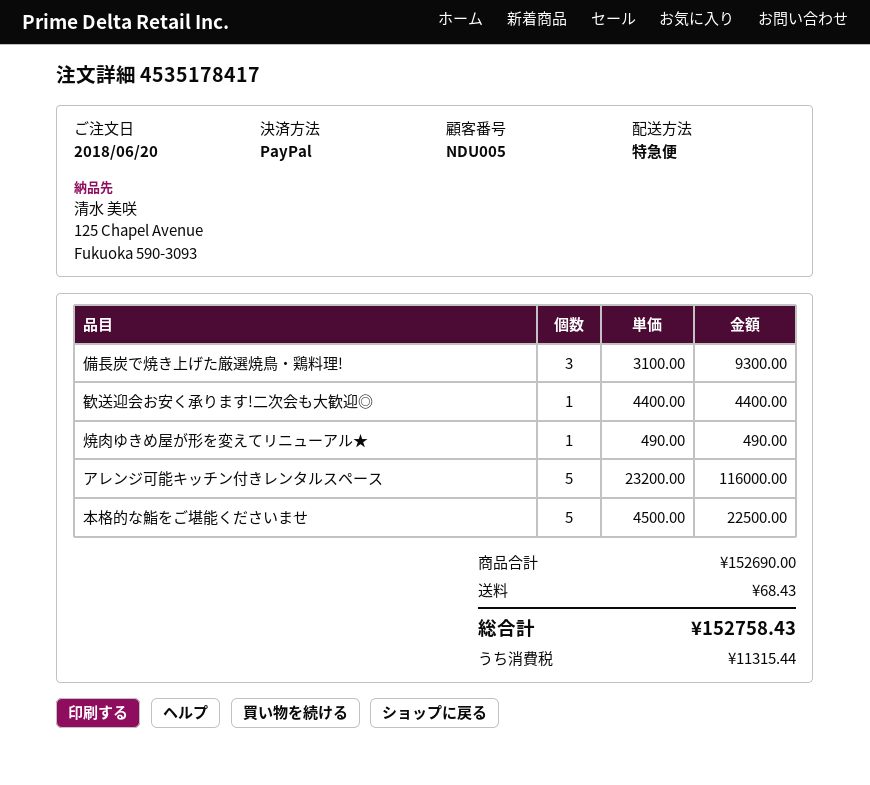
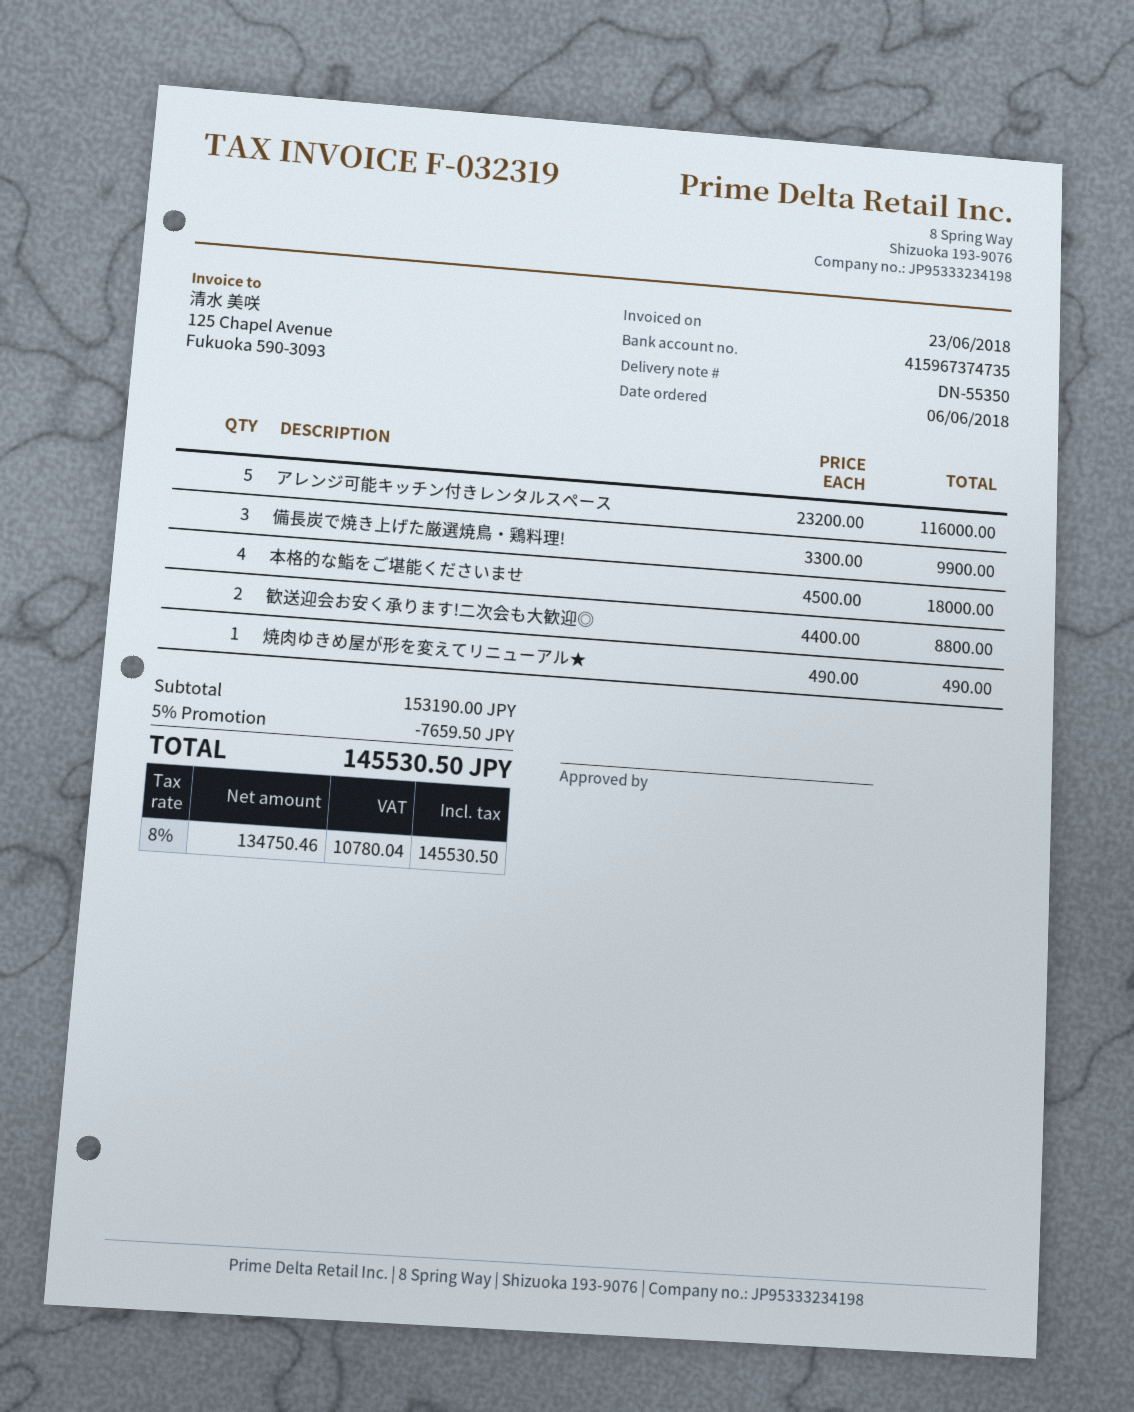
order date: 2018-06-20 -> 2018-06-06
備長炭で焼き上げた厳選焼鳥・鶏料理!: 3 x 3100.00 = 9300.00 -> 3 x 3300.00 = 9900.00
歓送迎会お安く承ります!二次会も大歓迎◎: 1 x 4400.00 = 4400.00 -> 2 x 4400.00 = 8800.00
本格的な鮨をご堪能くださいませ: 5 x 4500.00 = 22500.00 -> 4 x 4500.00 = 18000.00
subtotal: 152690.00 -> 153190.00
discount: none -> 5% = 7659.50
shipping: 68.43 -> none
tax: 11315.44 -> 10780.04
total: 152758.43 -> 145530.50

